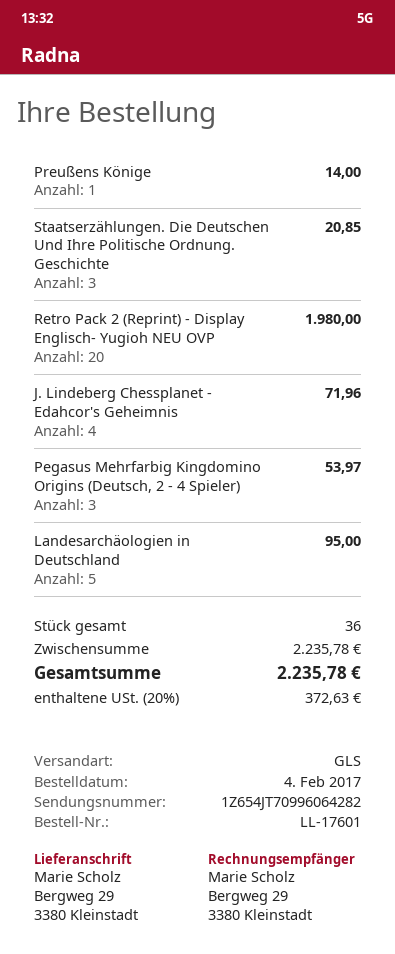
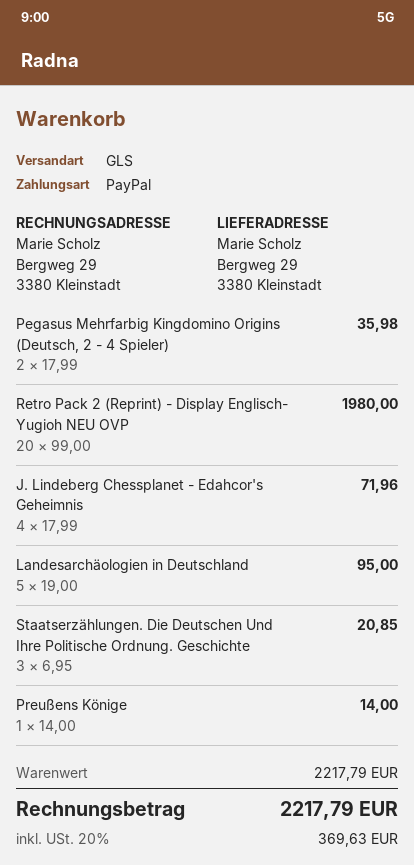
Pegasus Mehrfarbig Kingdomino Origins (Deutsch, 2 - 4 Spieler): 3 for 53.97 -> 2 for 35.98
subtotal: 2235.78 -> 2217.79
tax: 20% = 372.63 -> 20% = 369.63
total: 2235.78 -> 2217.79

